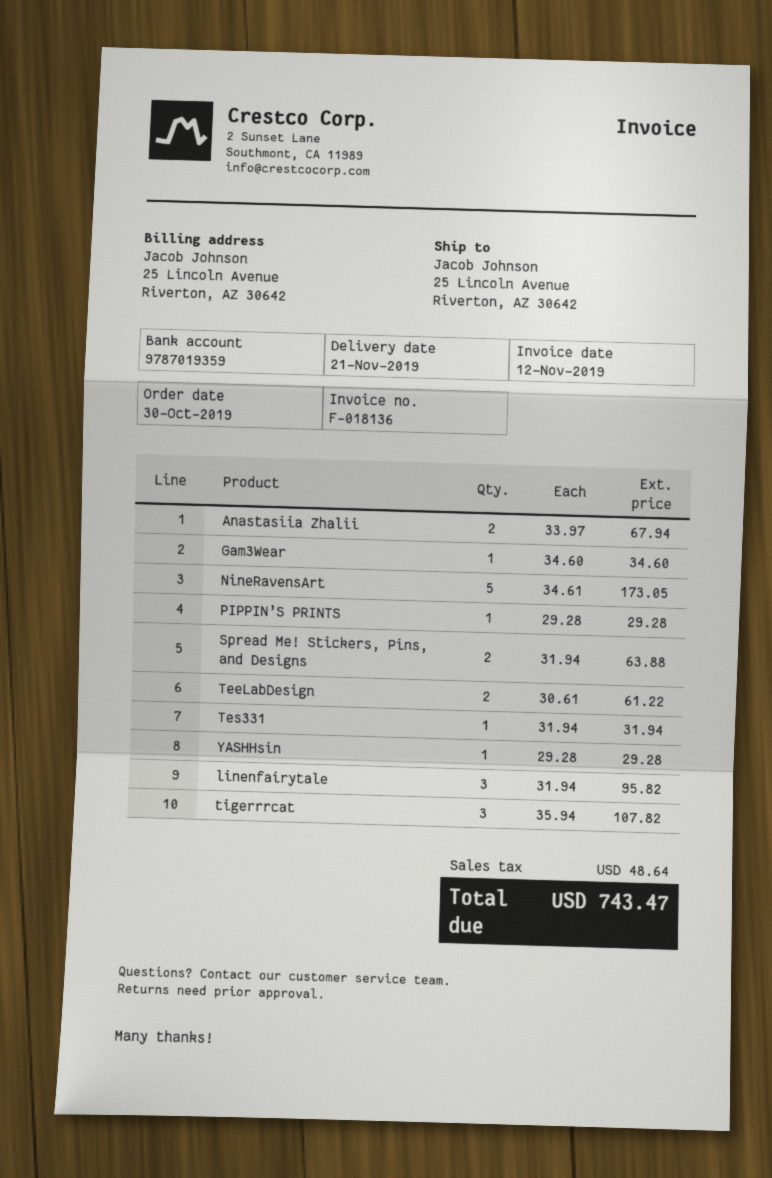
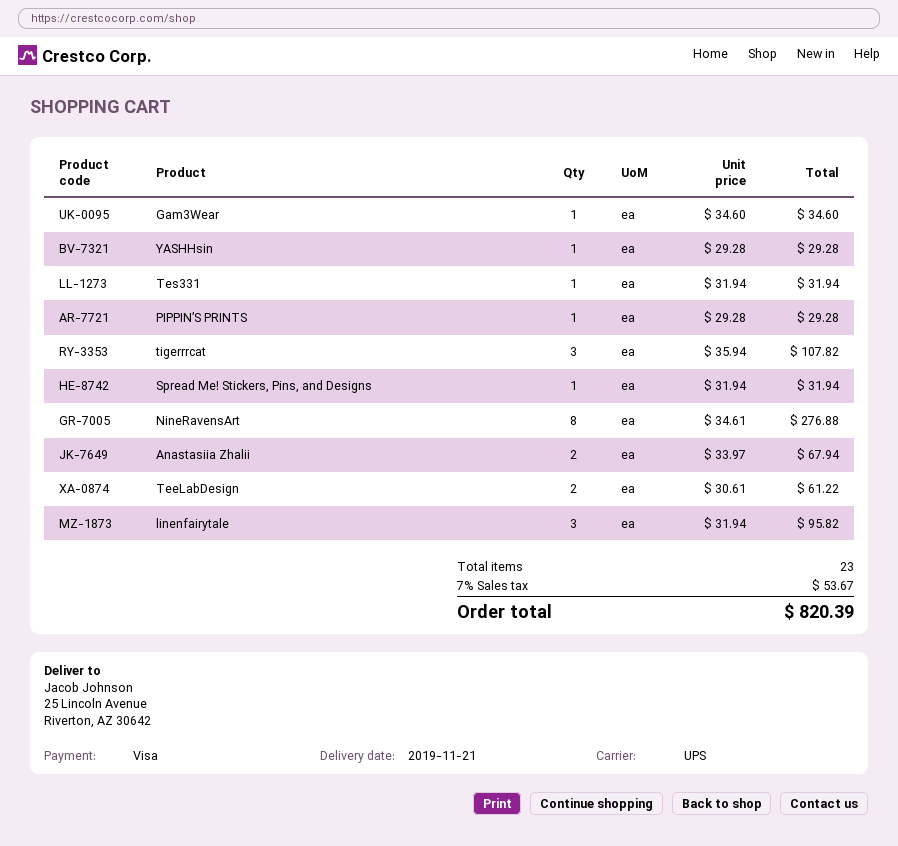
NineRavensArt: 5 x 34.61 = 173.05 -> 8 x 34.61 = 276.88
Spread Me! Stickers, Pins, and Designs: 2 x 31.94 = 63.88 -> 1 x 31.94 = 31.94
tax: 48.64 -> 53.67
total: 743.47 -> 820.39

